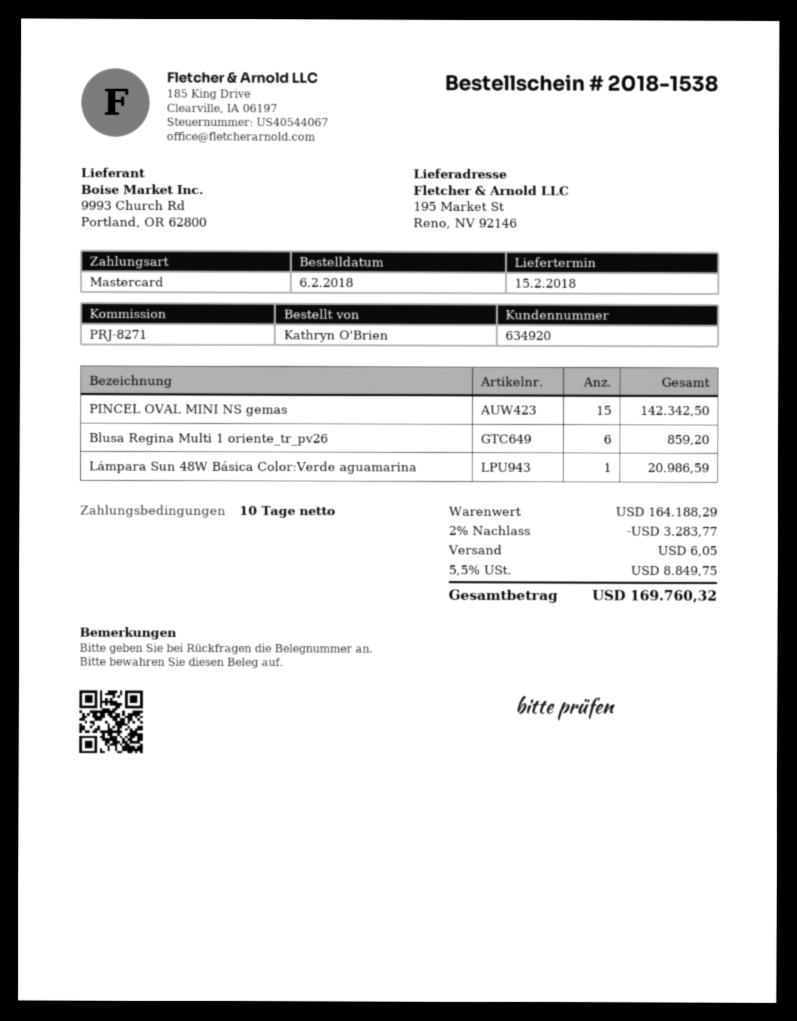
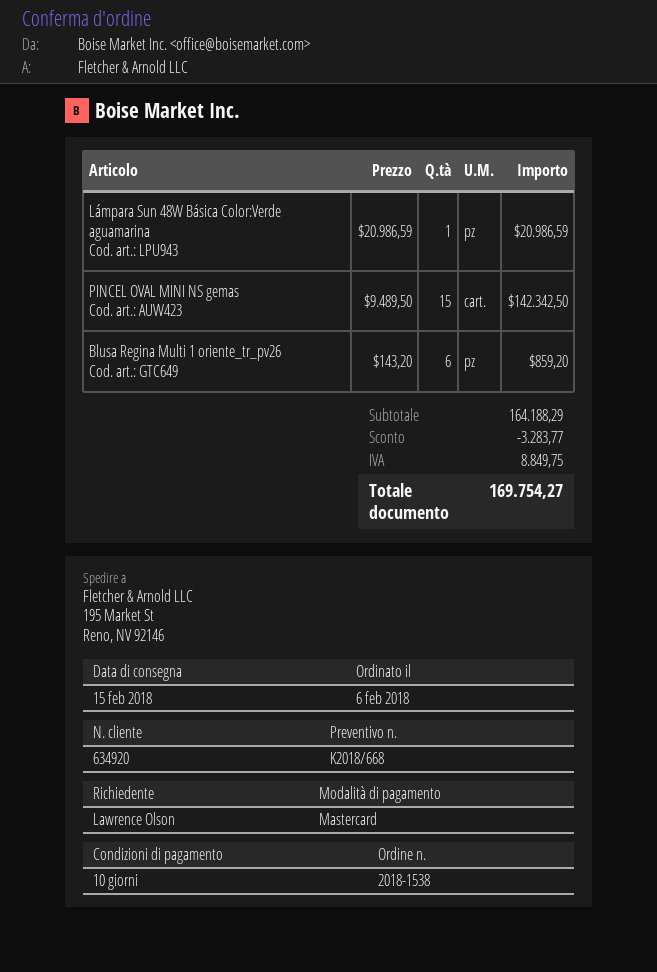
ordered by: Kathryn O'Brien -> Lawrence Olson
shipping: 6.05 -> none
total: 169760.32 -> 169754.27

